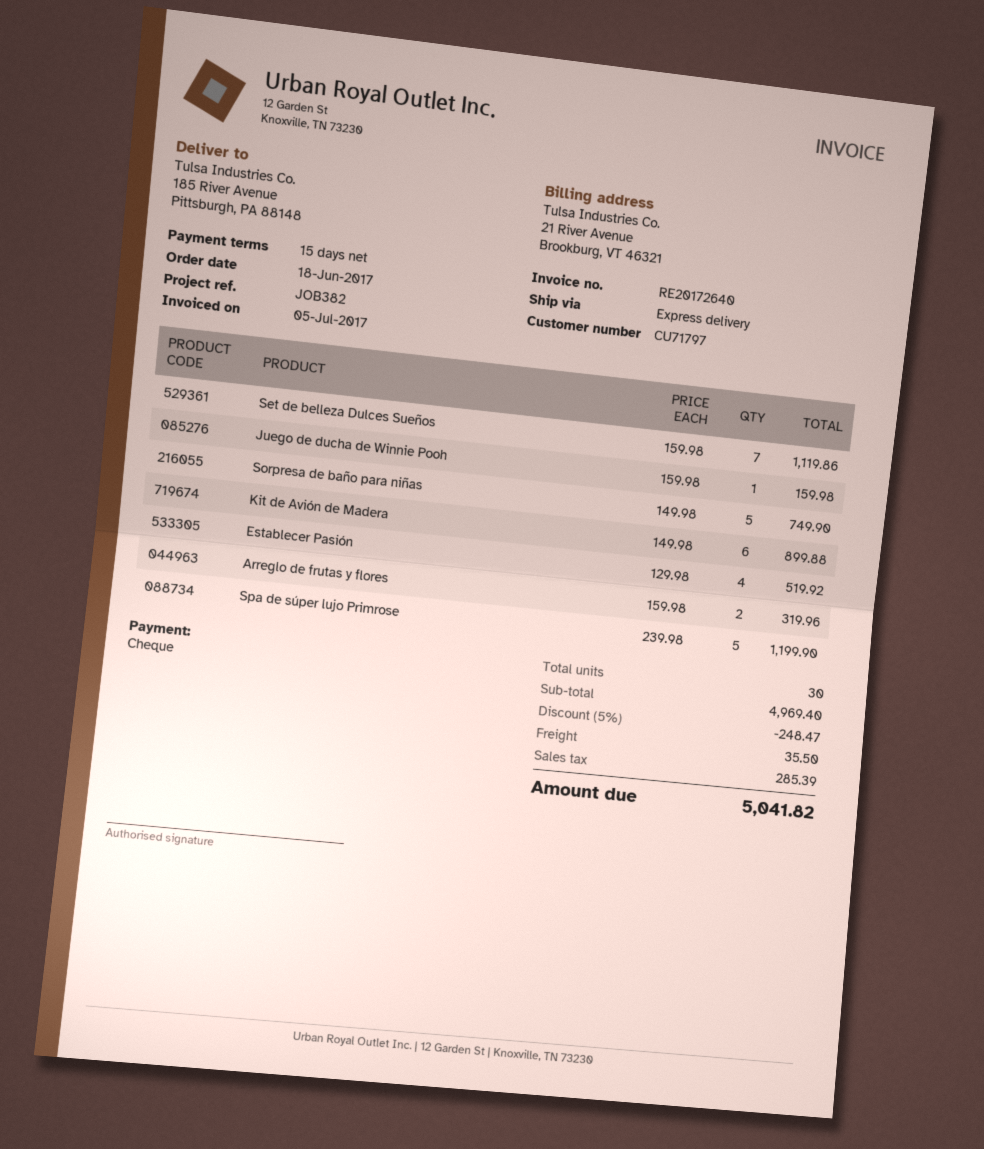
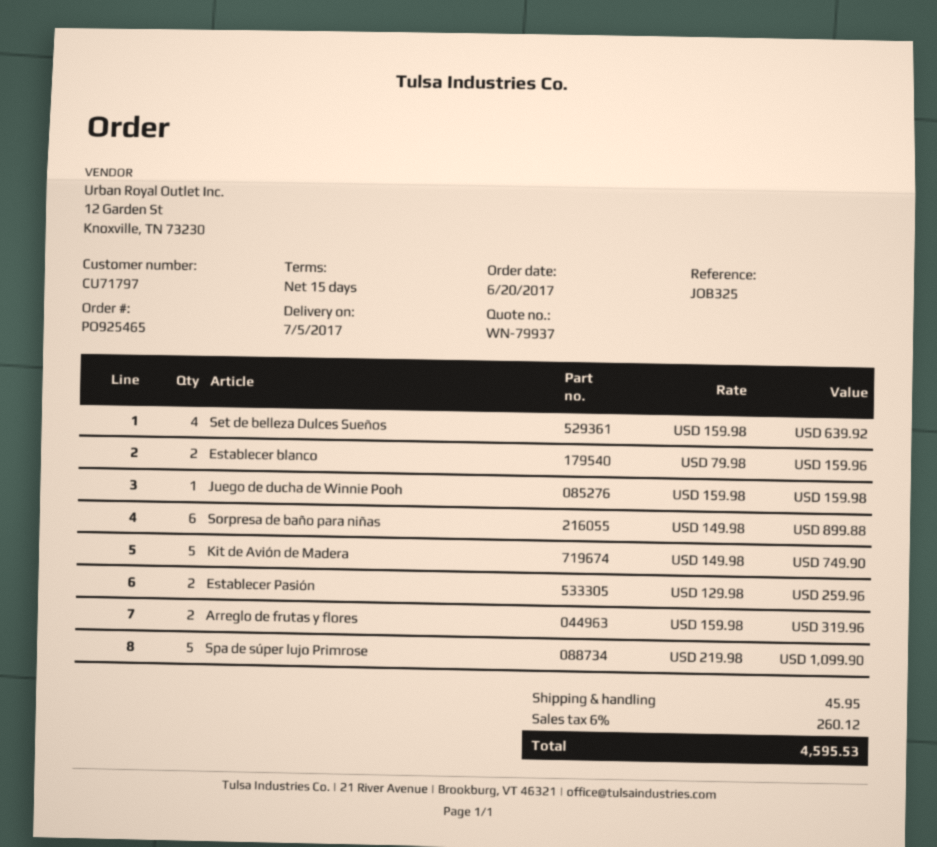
order date: 2017-06-18 -> 2017-06-20
reference: JOB382 -> JOB325
Set de belleza Dulces Sueños: 7 x 159.98 = 1119.86 -> 4 x 159.98 = 639.92
Sorpresa de baño para niñas: 5 x 149.98 = 749.90 -> 6 x 149.98 = 899.88
Kit de Avión de Madera: 6 x 149.98 = 899.88 -> 5 x 149.98 = 749.90
Establecer Pasión: 4 x 129.98 = 519.92 -> 2 x 129.98 = 259.96
Spa de súper lujo Primrose: 5 x 239.98 = 1199.90 -> 5 x 219.98 = 1099.90
Establecer blanco: none -> 2 x 79.98 = 159.96
discount: 5% = 248.47 -> none
shipping: 35.50 -> 45.95
tax: 285.39 -> 260.12
total: 5041.82 -> 4595.53

